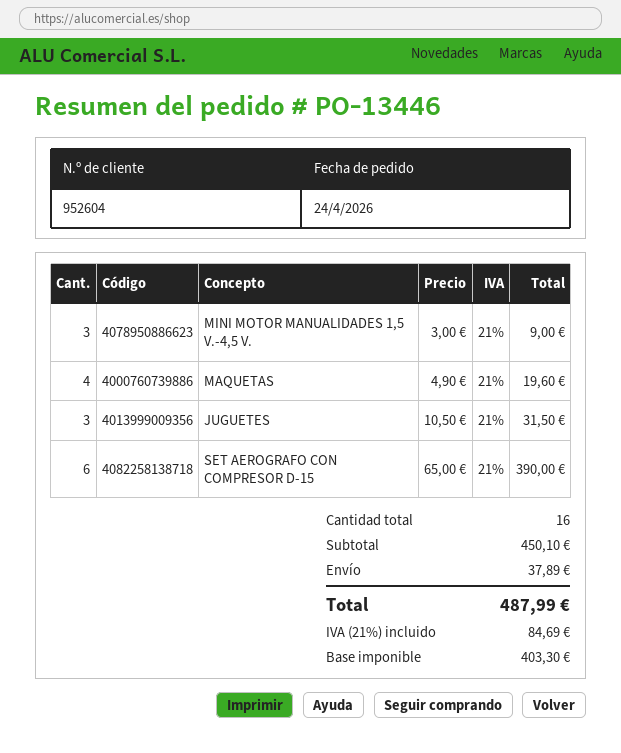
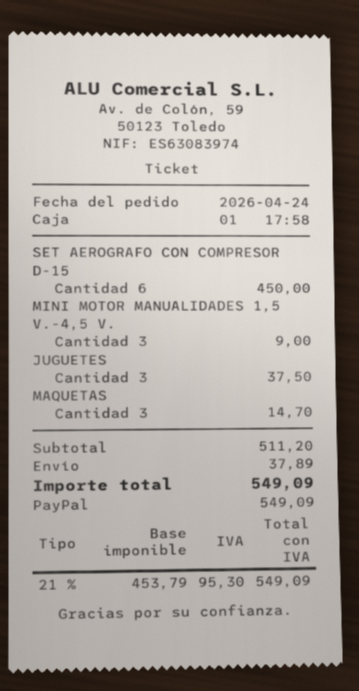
MAQUETAS: 4 for 19.60 -> 3 for 14.70
JUGUETES: 3 for 31.50 -> 3 for 37.50
SET AEROGRAFO CON COMPRESOR D-15: 6 for 390.00 -> 6 for 450.00
subtotal: 450.10 -> 511.20
net: 403.30 -> 453.79
tax: 21% = 84.69 -> 21% = 95.30
total: 487.99 -> 549.09

